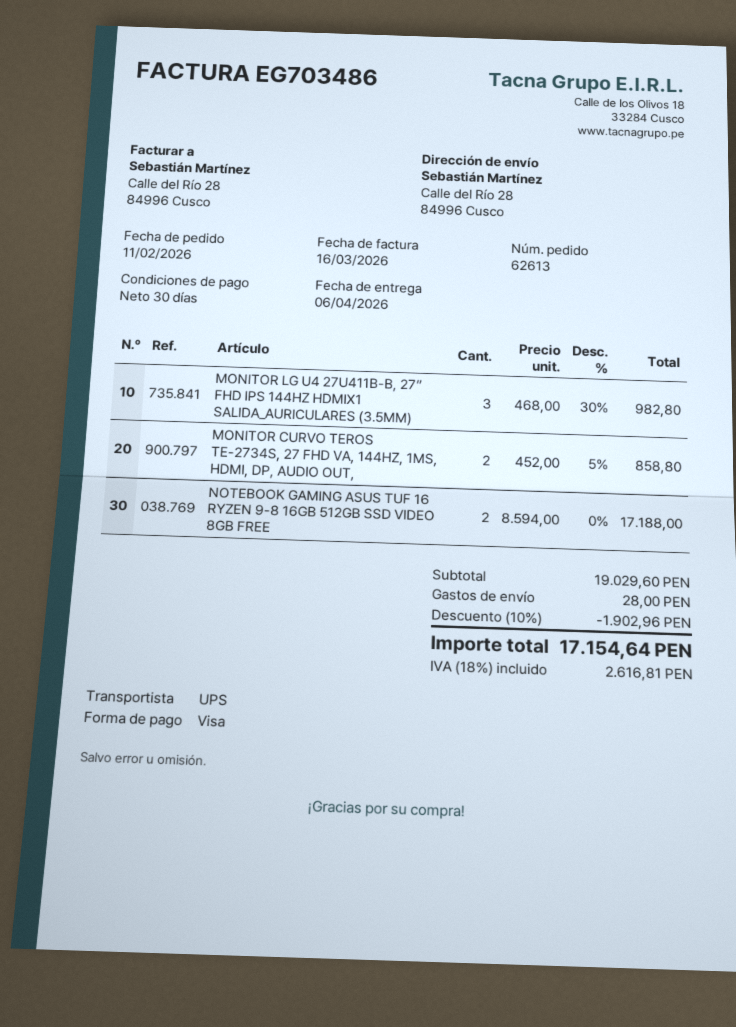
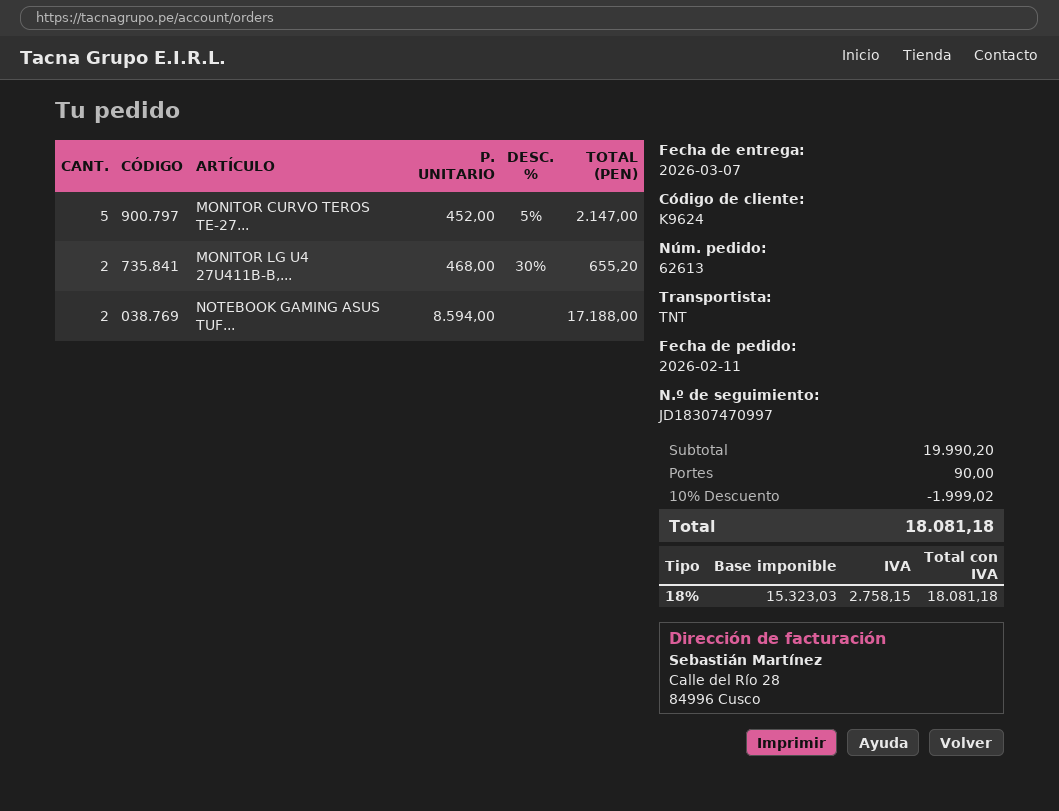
delivery date: 2026-04-06 -> 2026-03-07
shipping method: UPS -> TNT
MONITOR LG U4 27U411B-B, 27” FHD IPS 144HZ HDMIX1 SALIDA_AURICULARES (3.5MM): 3 x 468.00 - 30% = 982.80 -> 2 x 468.00 - 30% = 655.20
MONITOR CURVO TEROS TE-2734S, 27 FHD VA, 144HZ, 1MS, HDMI, DP, AUDIO OUT,: 2 x 452.00 - 5% = 858.80 -> 5 x 452.00 - 5% = 2147.00
subtotal: 19029.60 -> 19990.20
discount: 10% = 1902.96 -> 10% = 1999.02
shipping: 28.00 -> 90.00
tax: 18% = 2616.81 -> 18% = 2758.15
total: 17154.64 -> 18081.18

